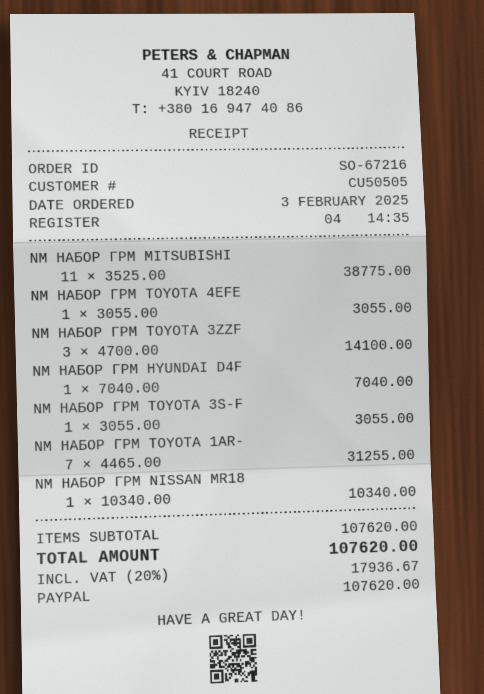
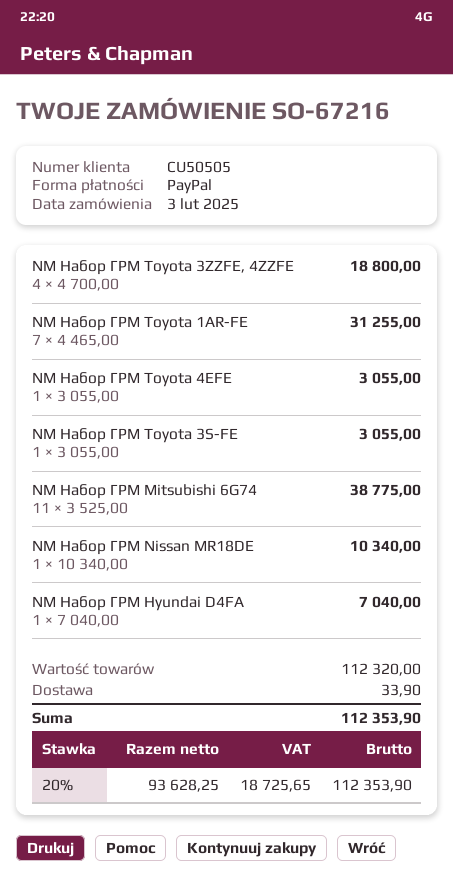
NM НАБОР ГРМ TOYOTA 3ZZF: 3 x 4700.00 = 14100.00 -> 4 x 4700.00 = 18800.00
subtotal: 107620.00 -> 112320.00
shipping: none -> 33.90
tax: 20% = 17936.67 -> 20% = 18725.65
total: 107620.00 -> 112353.90

